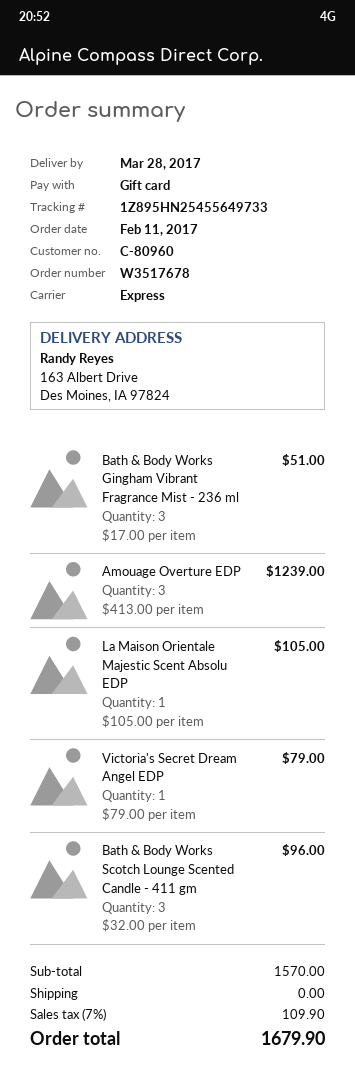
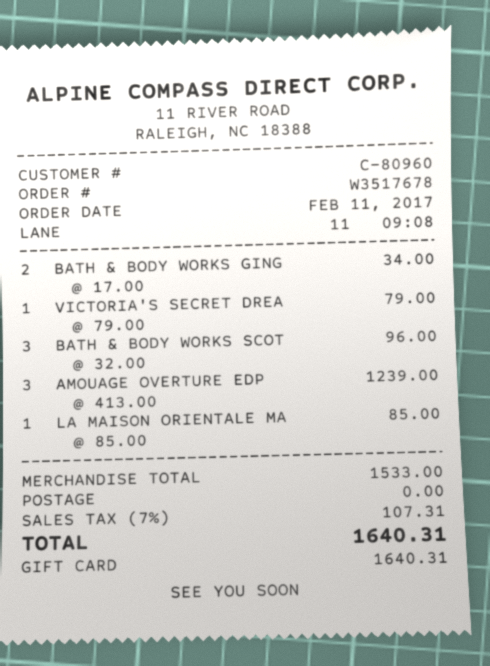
Bath & Body Works Gingham Vibrant Fragrance Mist - 236 ml: 3 x 17.00 = 51.00 -> 2 x 17.00 = 34.00
La Maison Orientale Majestic Scent Absolu EDP: 1 x 105.00 = 105.00 -> 1 x 85.00 = 85.00
subtotal: 1570.00 -> 1533.00
tax: 7% = 109.90 -> 7% = 107.31
total: 1679.90 -> 1640.31

